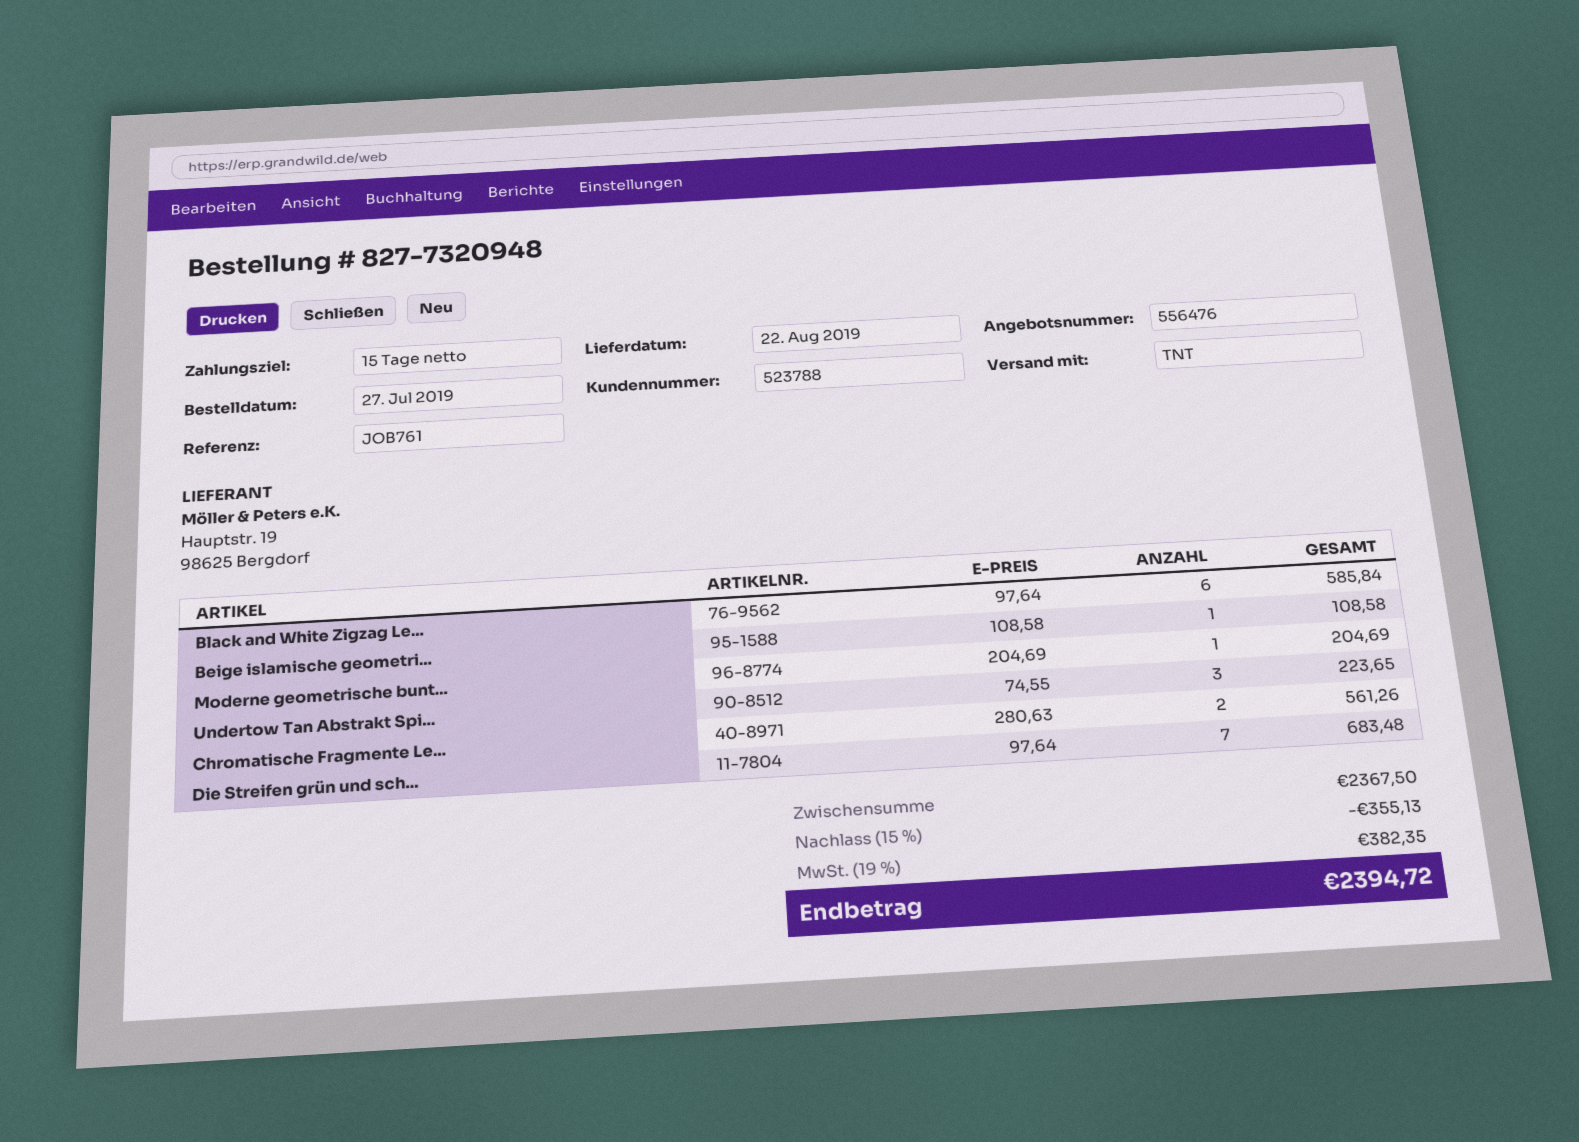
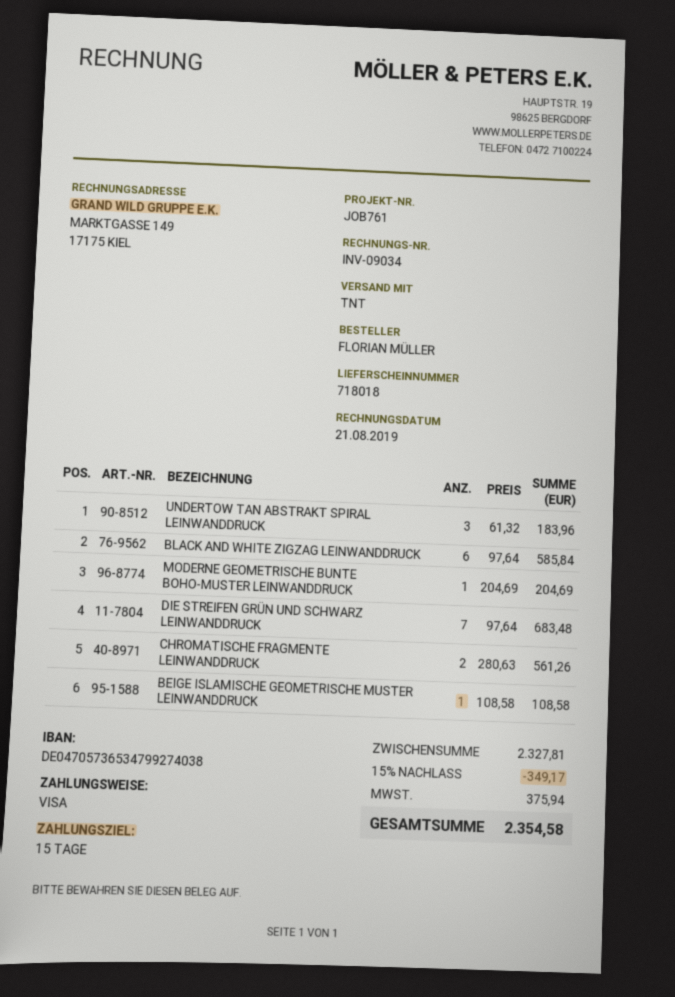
Undertow Tan Abstrakt Spi...: 3 x 74.55 = 223.65 -> 3 x 61.32 = 183.96
subtotal: 2367.50 -> 2327.81
discount: 15% = 355.13 -> 15% = 349.17
tax: 382.35 -> 375.94
total: 2394.72 -> 2354.58

